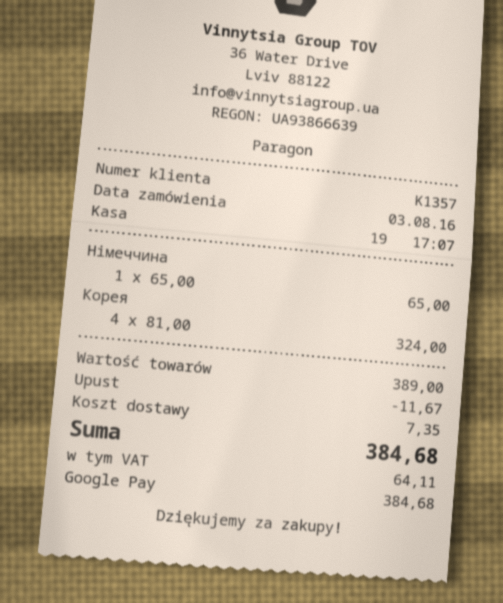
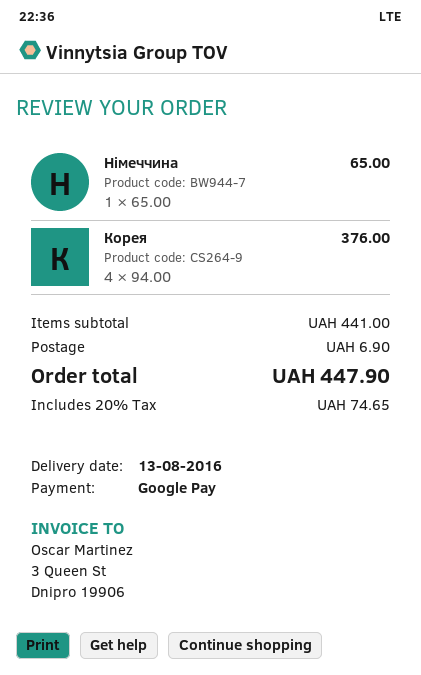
Корея: 4 x 81.00 = 324.00 -> 4 x 94.00 = 376.00
subtotal: 389.00 -> 441.00
discount: 11.67 -> none
shipping: 7.35 -> 6.90
tax: 64.11 -> 74.65
total: 384.68 -> 447.90

